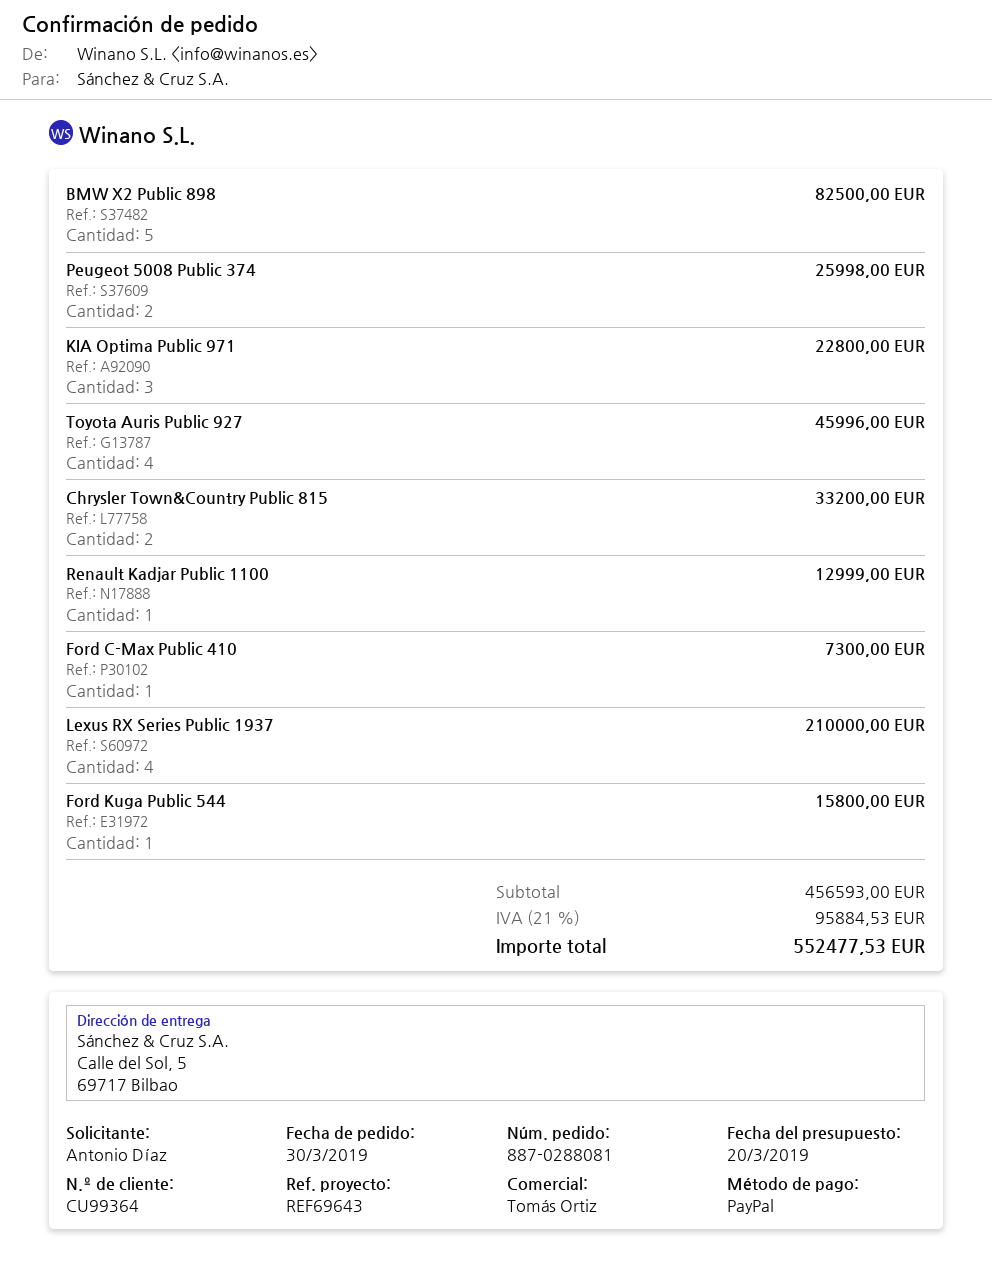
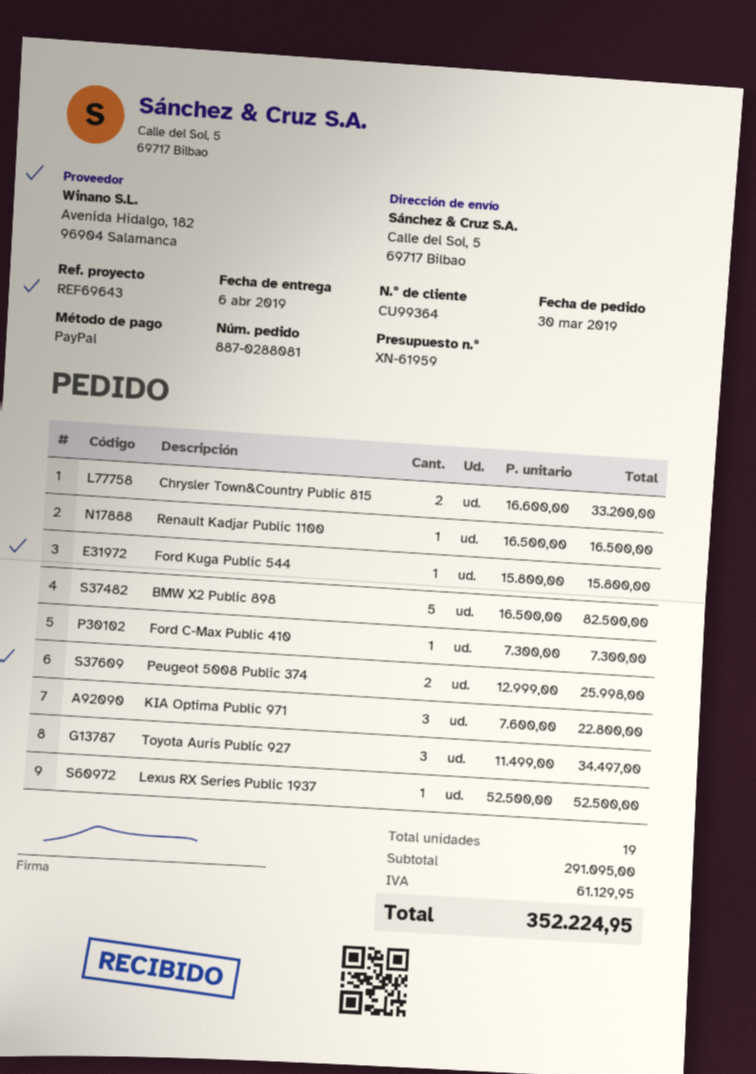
Toyota Auris Public 927: 4 for 45996.00 -> 3 for 34497.00
Renault Kadjar Public 1100: 1 for 12999.00 -> 1 for 16500.00
Lexus RX Series Public 1937: 4 for 210000.00 -> 1 for 52500.00
subtotal: 456593.00 -> 291095.00
tax: 95884.53 -> 61129.95
total: 552477.53 -> 352224.95

